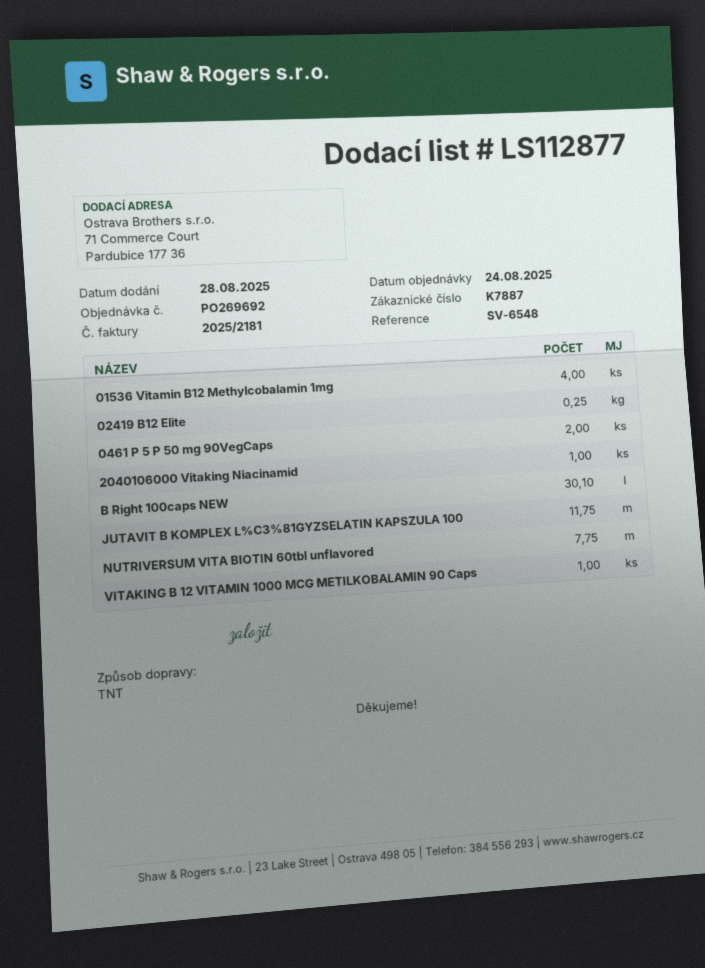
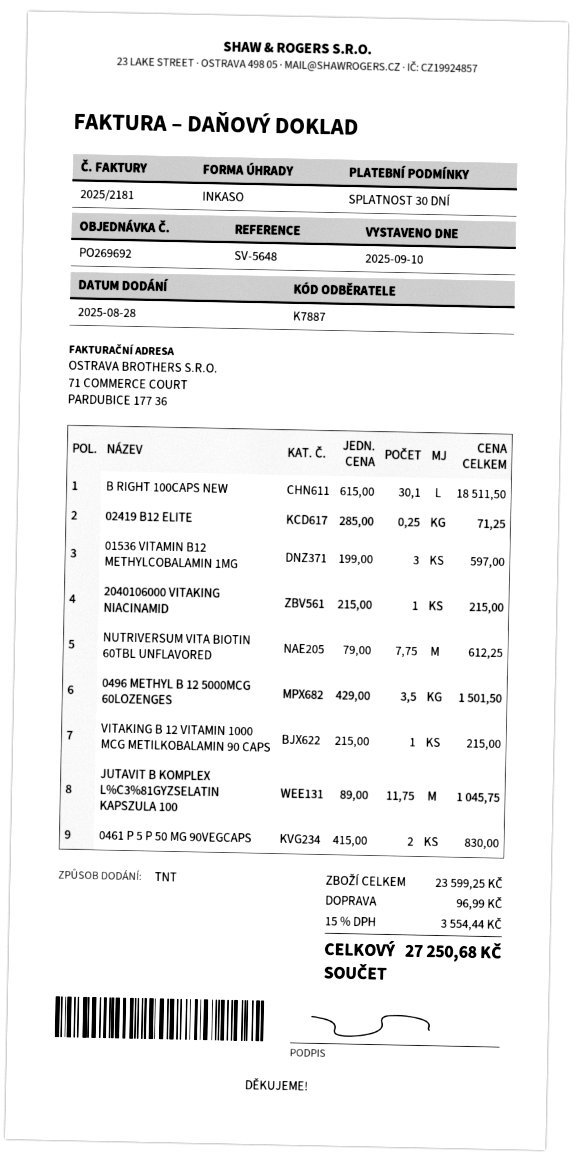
reference: SV-6548 -> SV-5648
01536 Vitamin B12 Methylcobalamin 1mg: 4 -> 3
0496 METHYL B 12 5000MCG 60LOZENGES: none -> 3.5

